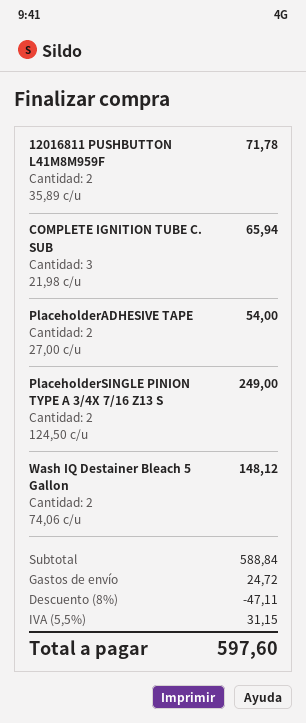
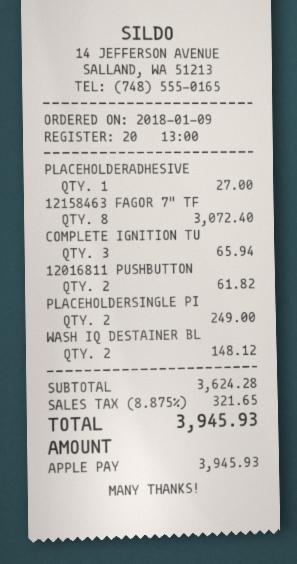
12016811 PUSHBUTTON L41M8M959F: 2 for 71.78 -> 2 for 61.82
PlaceholderADHESIVE TAPE: 2 for 54.00 -> 1 for 27.00
12158463 FAGOR 7" TF: none -> 8 for 3072.40
subtotal: 588.84 -> 3624.28
discount: 8% = 47.11 -> none
shipping: 24.72 -> none
tax: 5.5% = 31.15 -> 8.875% = 321.65
total: 597.60 -> 3945.93

